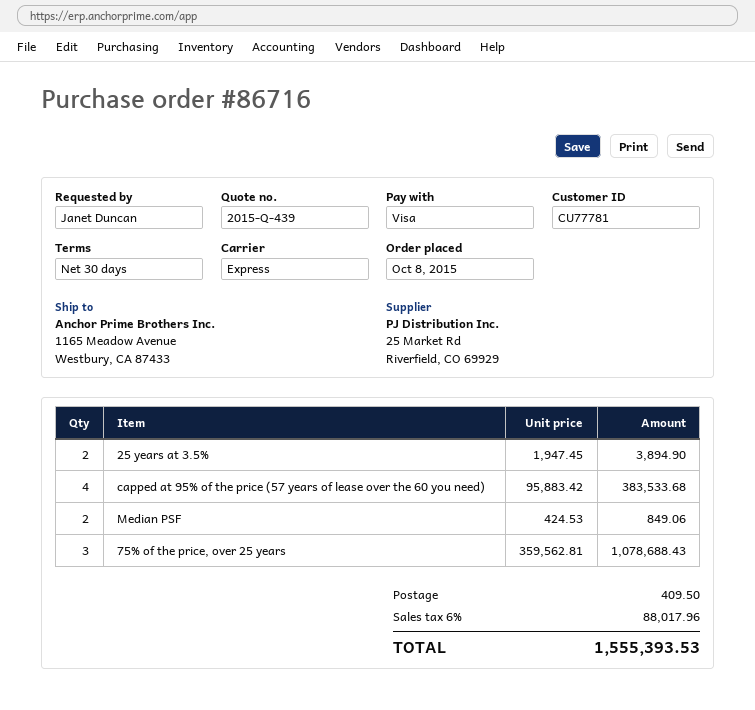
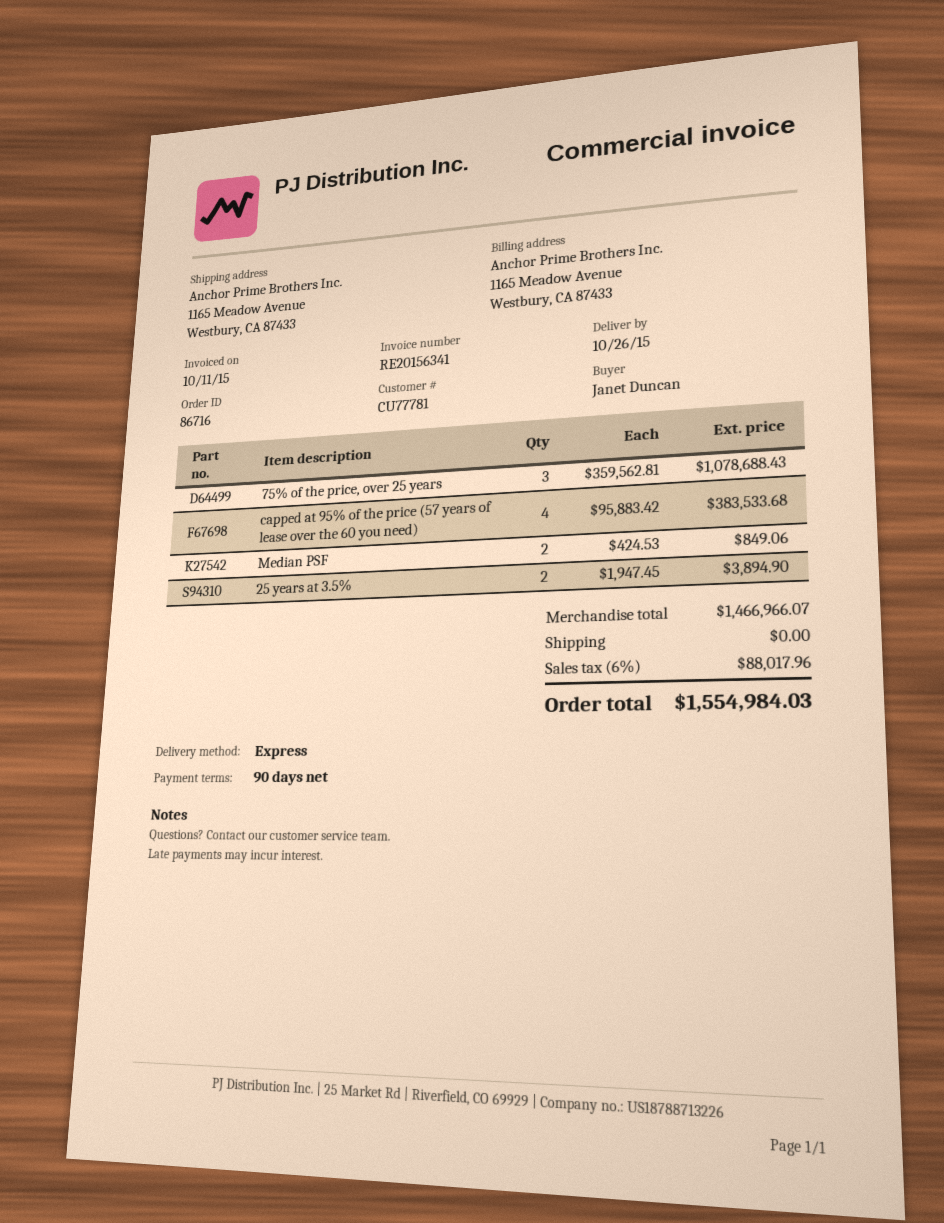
payment terms: 30 days -> 90 days
shipping: 409.50 -> 0.00
total: 1555393.53 -> 1554984.03

